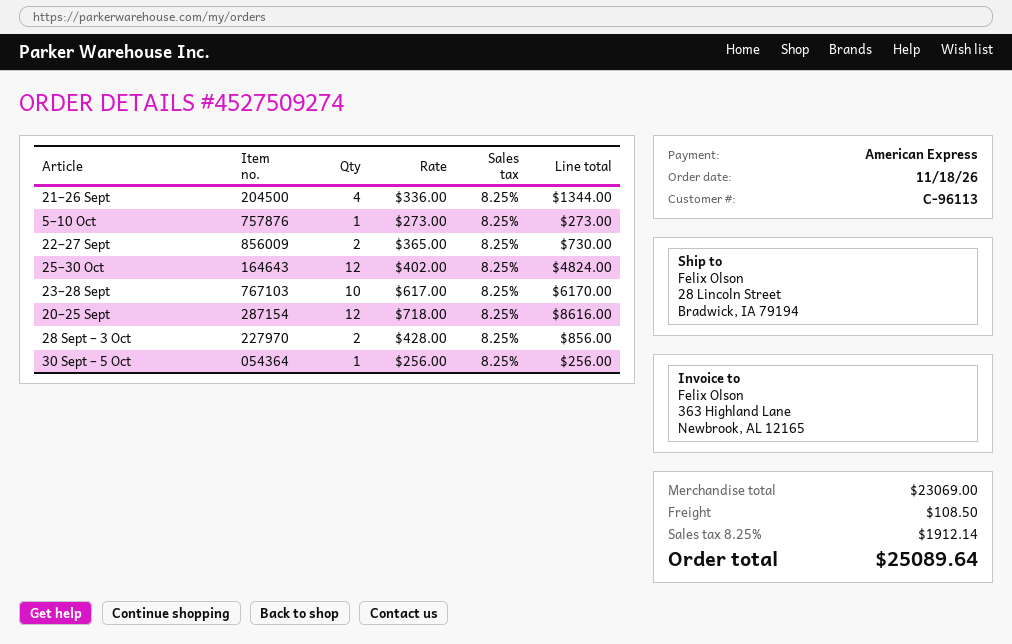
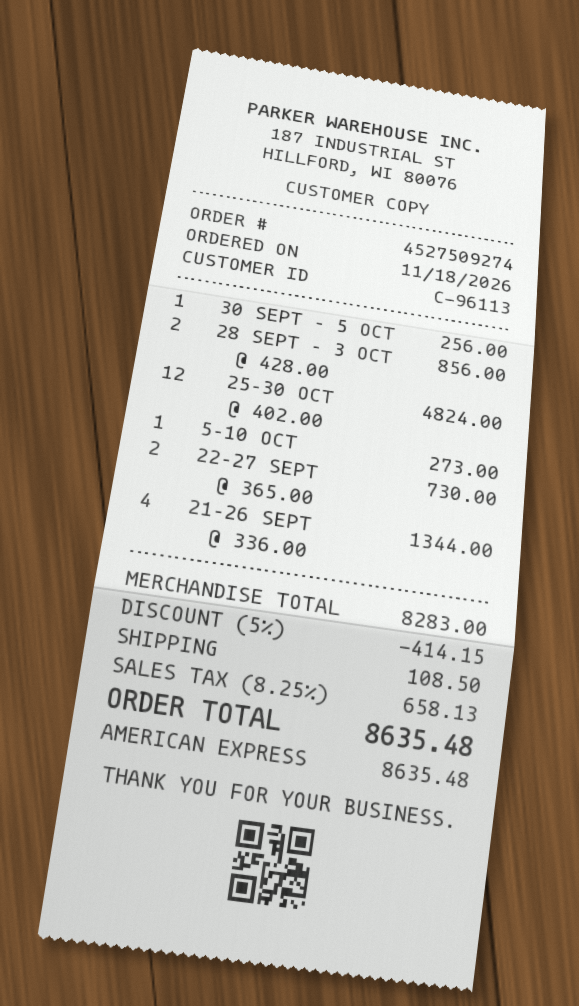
23–28 Sept: 10 x 617.00 = 6170.00 -> none
20–25 Sept: 12 x 718.00 = 8616.00 -> none
subtotal: 23069.00 -> 8283.00
discount: none -> 5% = 414.15
tax: 8.25% = 1912.14 -> 8.25% = 658.13
total: 25089.64 -> 8635.48

